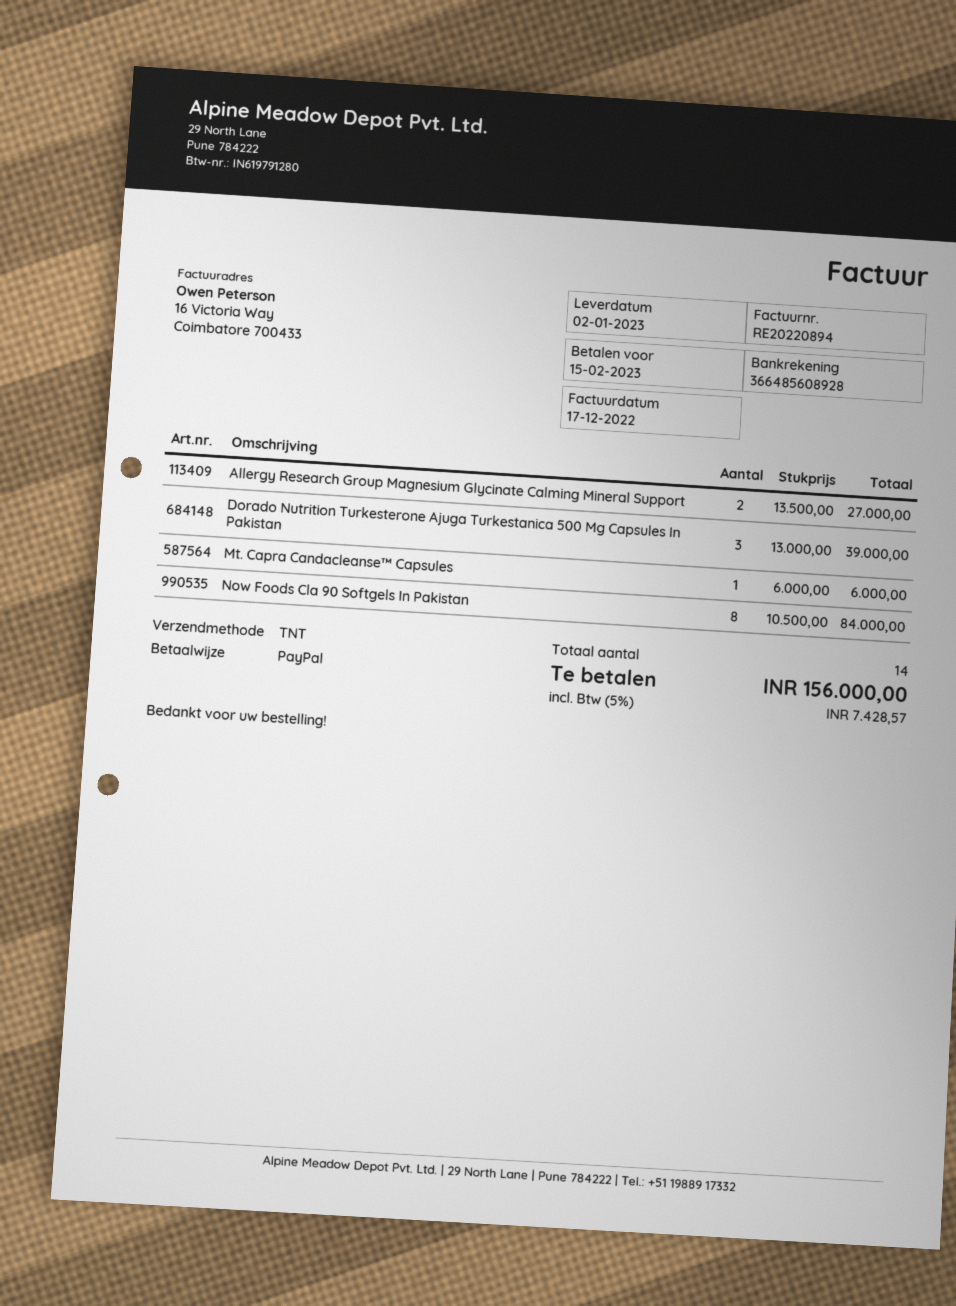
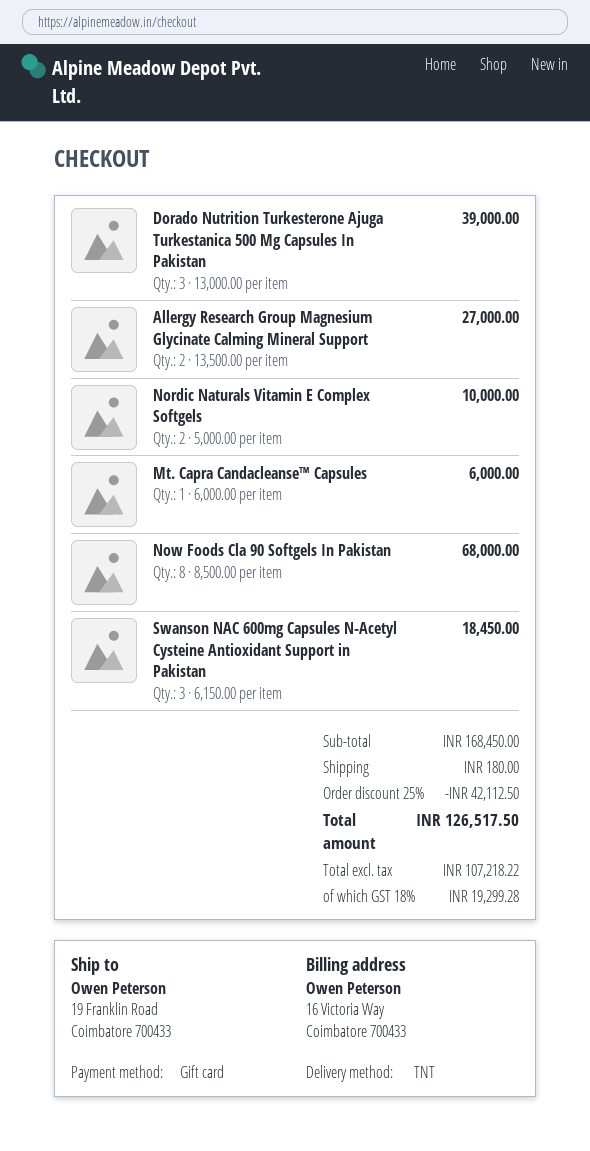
payment method: PayPal -> gift card
Now Foods Cla 90 Softgels In Pakistan: 8 x 10500.00 = 84000.00 -> 8 x 8500.00 = 68000.00
Nordic Naturals Vitamin E Complex Softgels: none -> 2 x 5000.00 = 10000.00
Swanson NAC 600mg Capsules N-Acetyl Cysteine Antioxidant Support in Pakistan: none -> 3 x 6150.00 = 18450.00
discount: none -> 25% = 42112.50
shipping: none -> 180.00
tax: 5% = 7428.57 -> 18% = 19299.28
total: 156000.00 -> 126517.50

